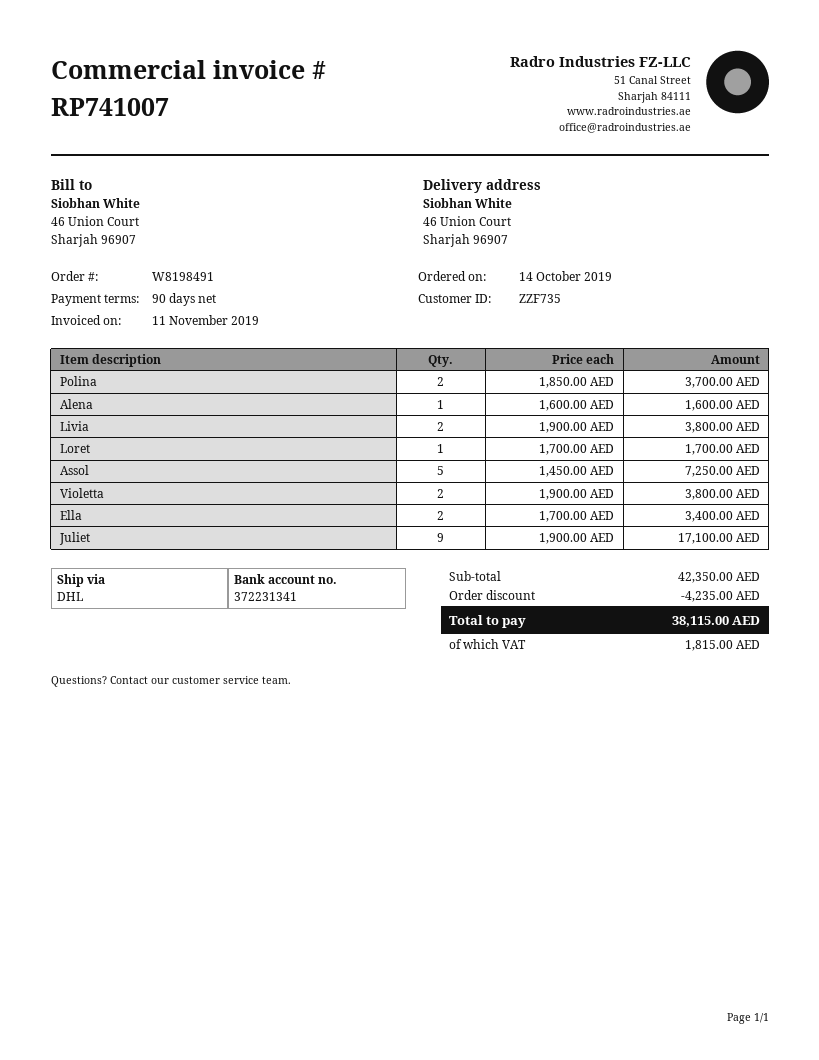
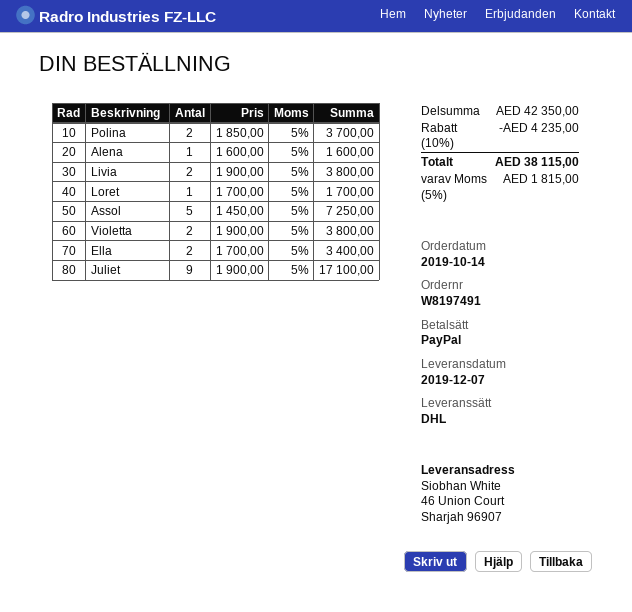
order number: W8198491 -> W8197491

